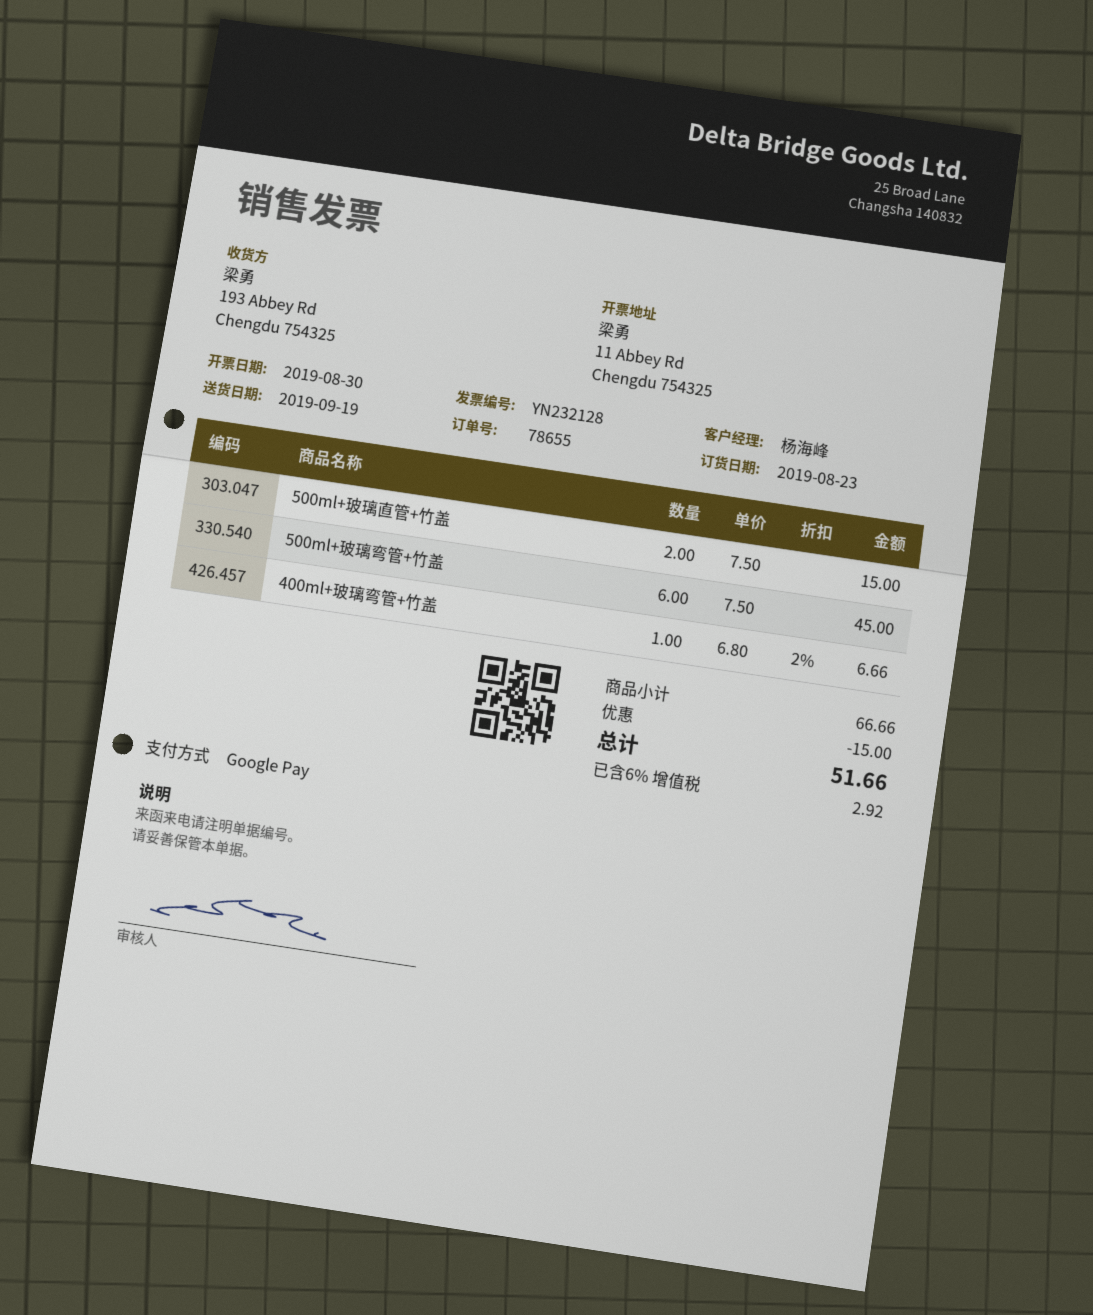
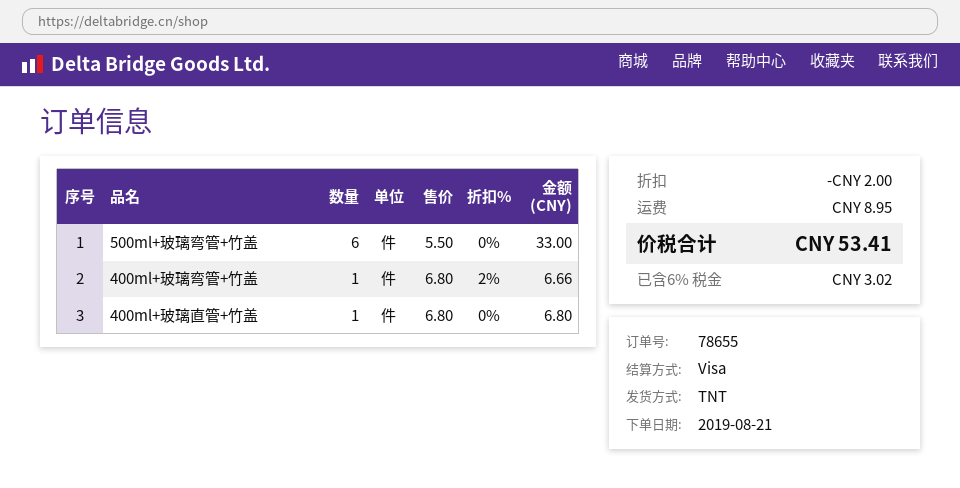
order date: 2019-08-23 -> 2019-08-21
payment method: Google Pay -> Visa
500ml+玻璃直管+竹盖: 2 x 7.50 = 15.00 -> none
500ml+玻璃弯管+竹盖: 6 x 7.50 = 45.00 -> 6 x 5.50 = 33.00
400ml+玻璃直管+竹盖: none -> 1 x 6.80 = 6.80
discount: 15.00 -> 2.00
shipping: none -> 8.95
tax: 6% = 2.92 -> 6% = 3.02
total: 51.66 -> 53.41

